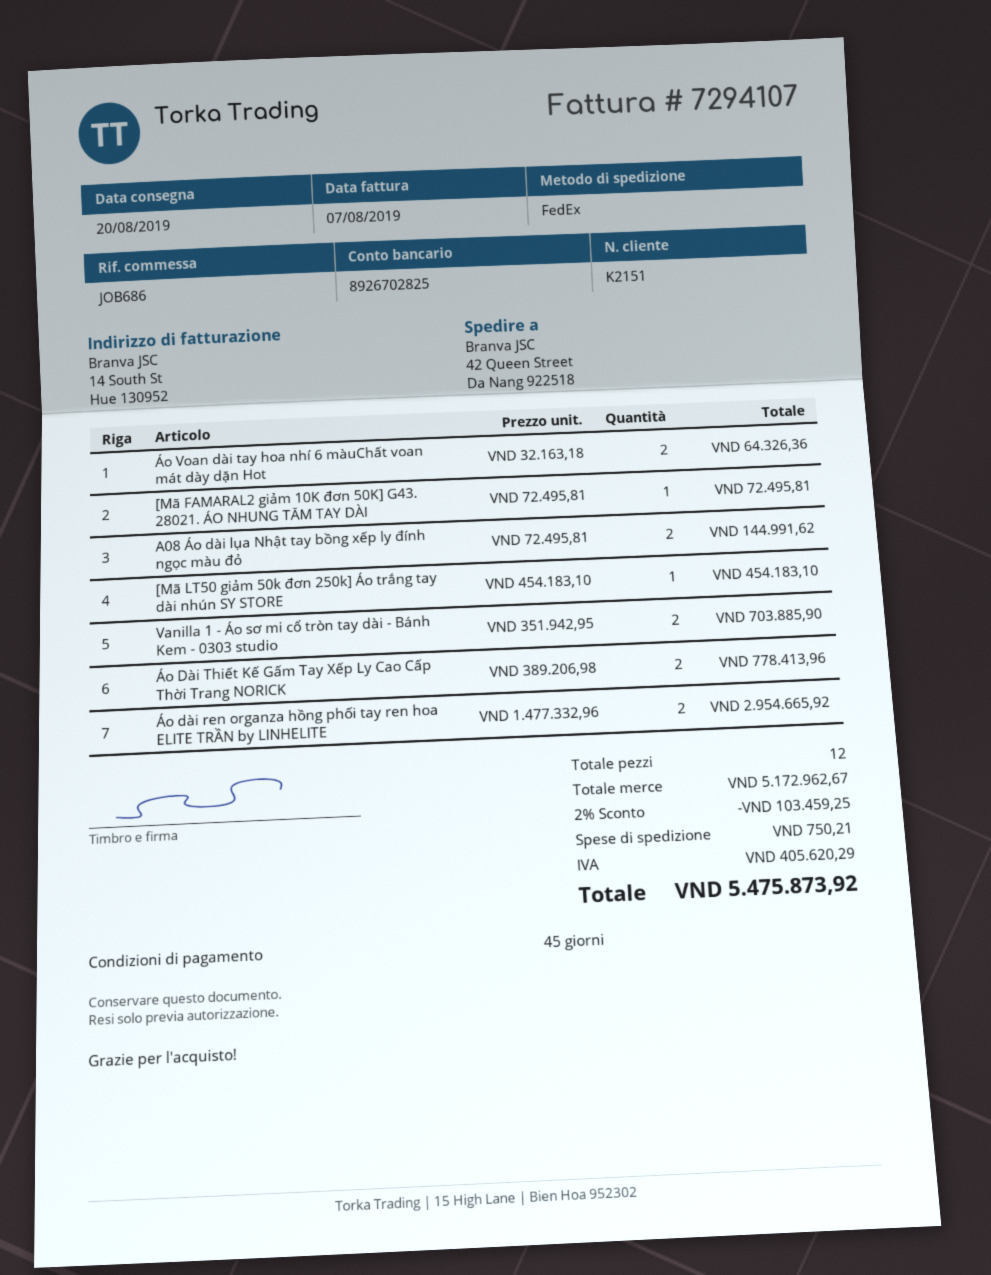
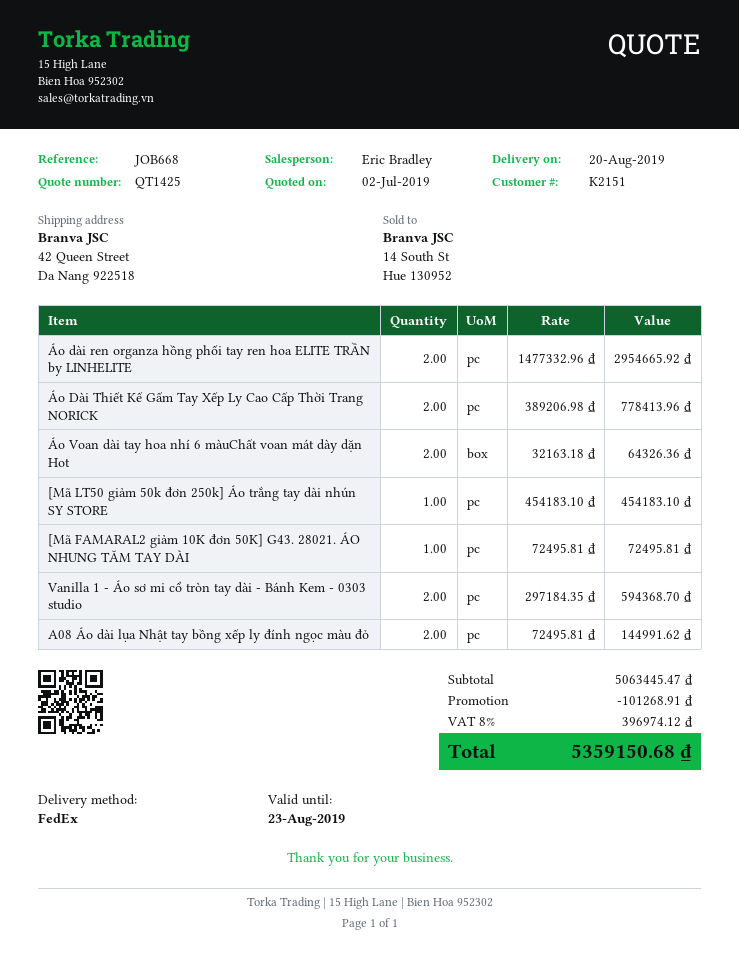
reference: JOB686 -> JOB668
Vanilla 1 - Áo sơ mi cổ tròn tay dài - Bánh Kem - 0303 studio: 2 x 351942.95 = 703885.90 -> 2 x 297184.35 = 594368.70
subtotal: 5172962.67 -> 5063445.47
discount: 103459.25 -> 101268.91
shipping: 750.21 -> none
tax: 405620.29 -> 396974.12
total: 5475873.92 -> 5359150.68

